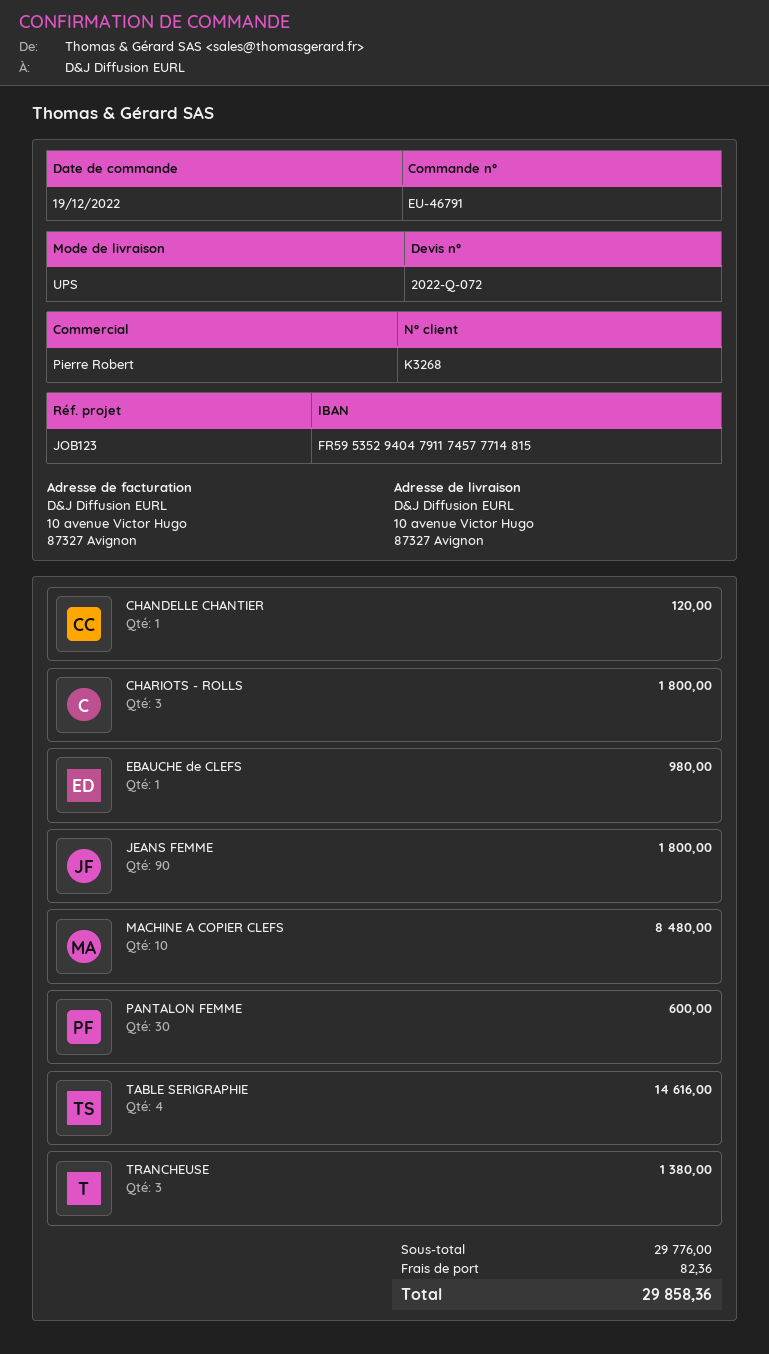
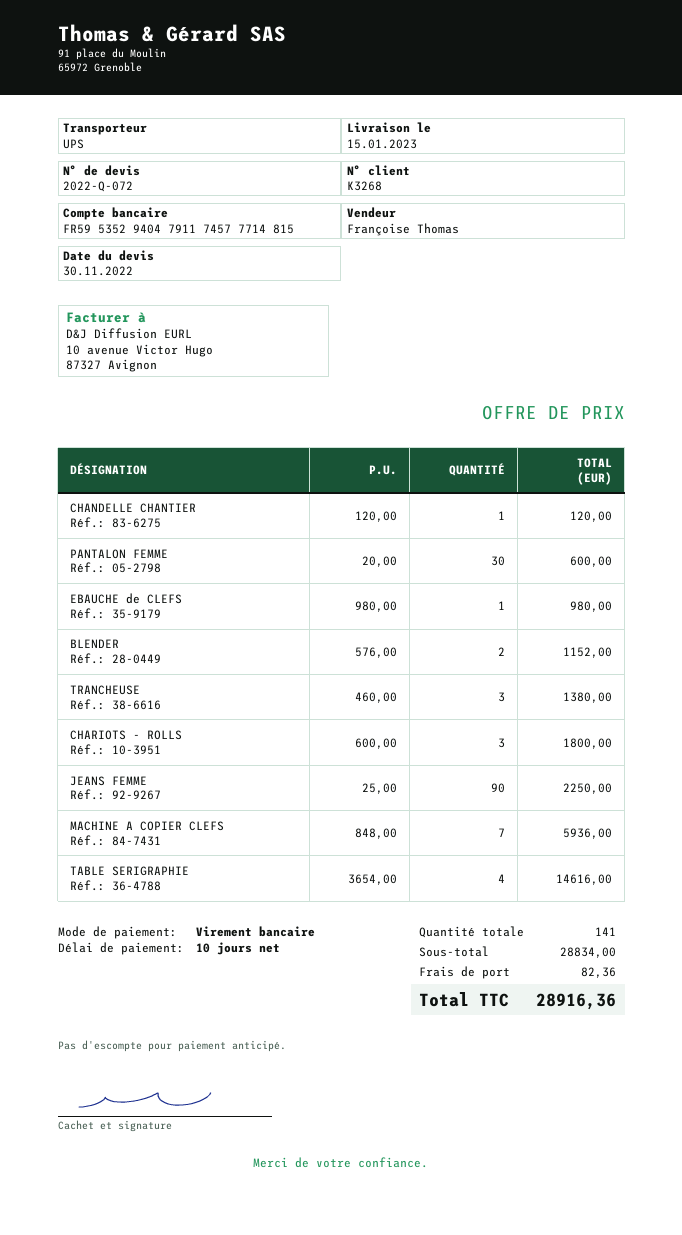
sales rep: Pierre Robert -> Françoise Thomas
JEANS FEMME: 90 for 1800.00 -> 90 for 2250.00
MACHINE A COPIER CLEFS: 10 for 8480.00 -> 7 for 5936.00
BLENDER: none -> 2 for 1152.00
subtotal: 29776.00 -> 28834.00
total: 29858.36 -> 28916.36

